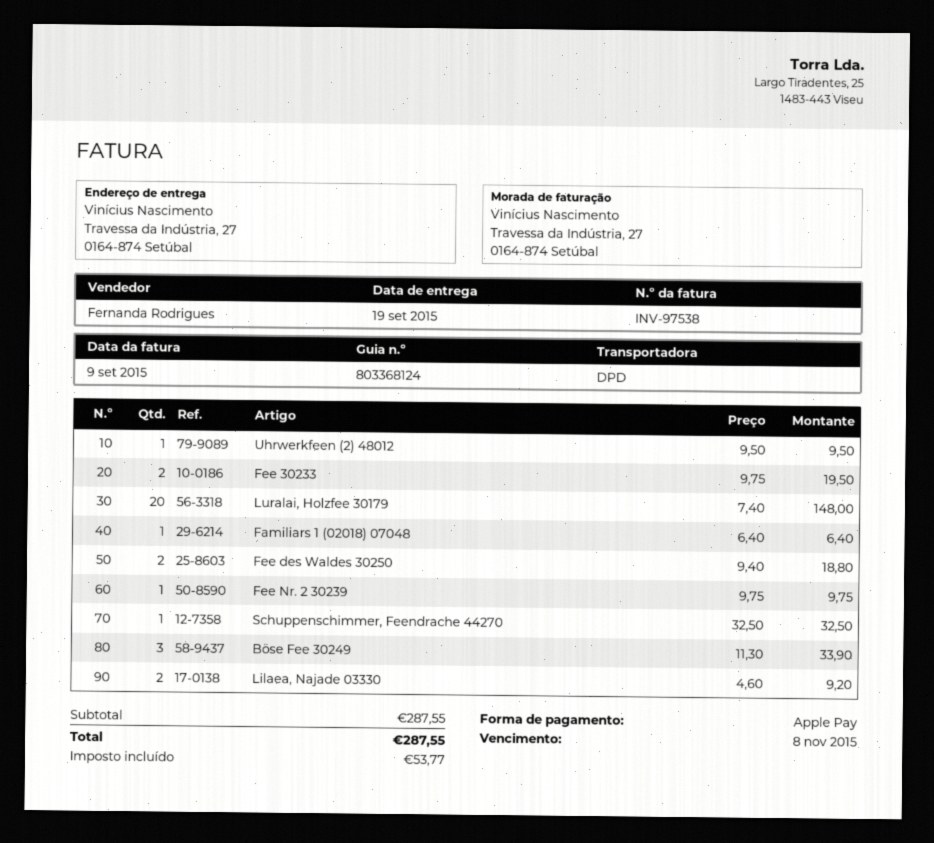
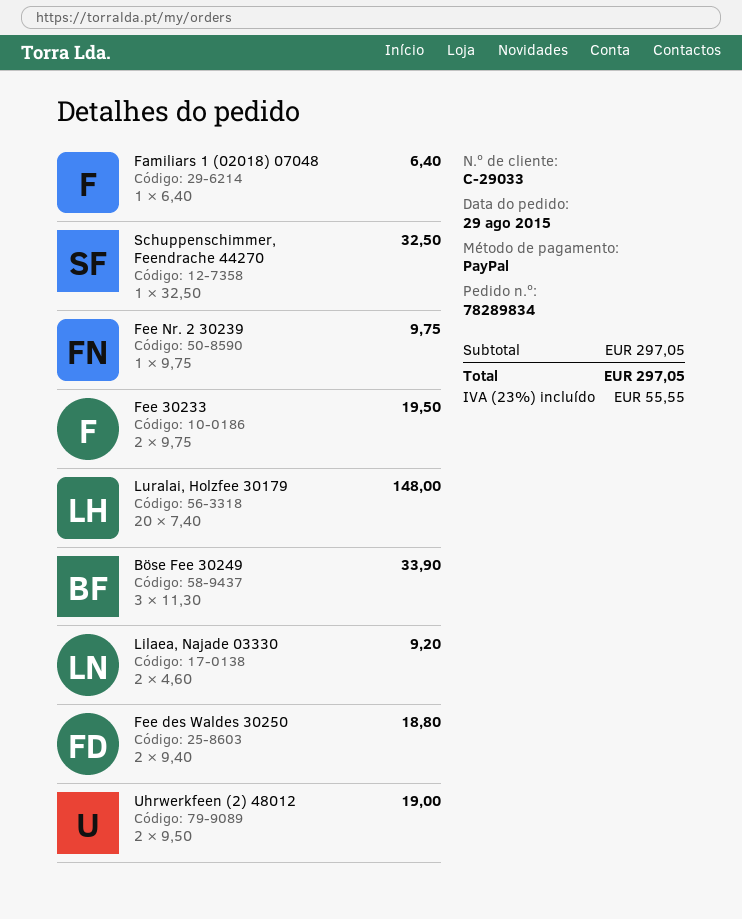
payment method: Apple Pay -> PayPal
Uhrwerkfeen (2) 48012: 1 x 9.50 = 9.50 -> 2 x 9.50 = 19.00
subtotal: 287.55 -> 297.05
tax: 53.77 -> 55.55
total: 287.55 -> 297.05

